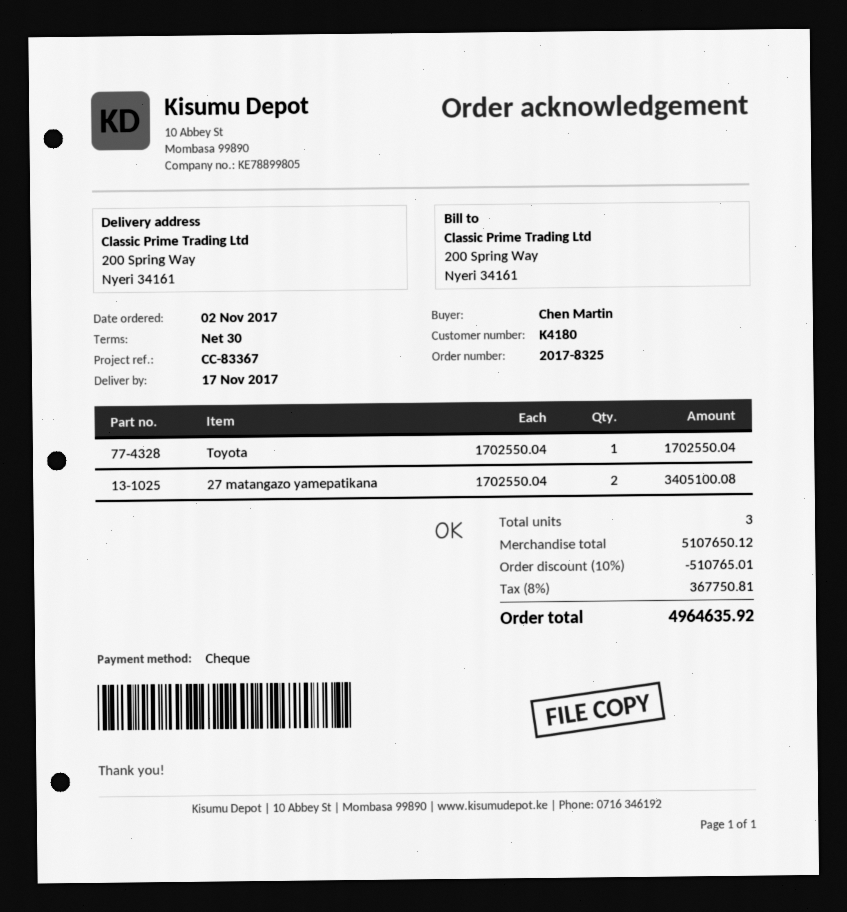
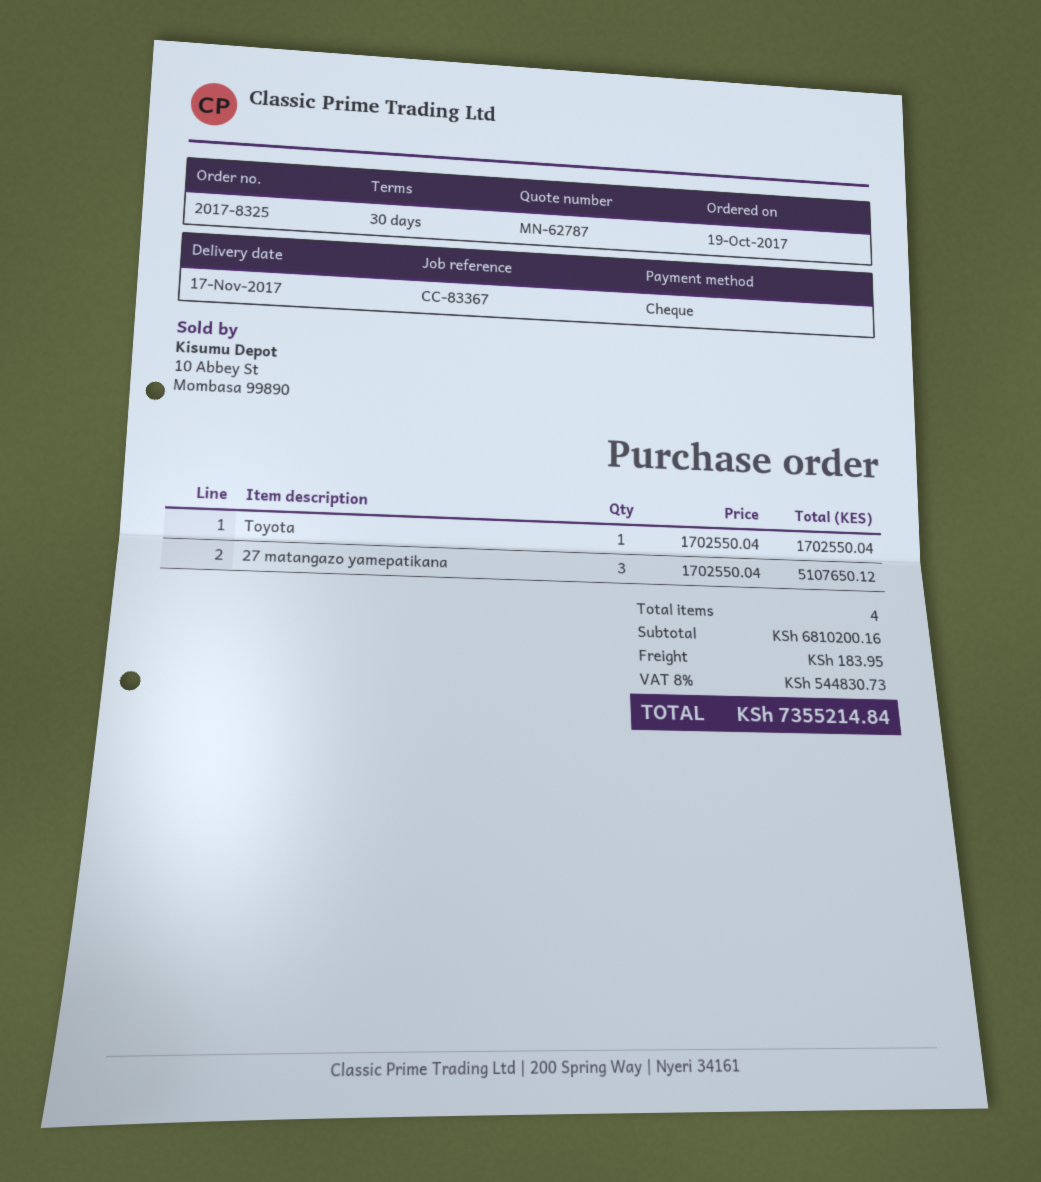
order date: 2017-11-02 -> 2017-10-19
27 matangazo yamepatikana: 2 x 1702550.04 = 3405100.08 -> 3 x 1702550.04 = 5107650.12
total quantity: 3 -> 4
subtotal: 5107650.12 -> 6810200.16
discount: 10% = 510765.01 -> none
shipping: none -> 183.95
tax: 8% = 367750.81 -> 8% = 544830.73
total: 4964635.92 -> 7355214.84

